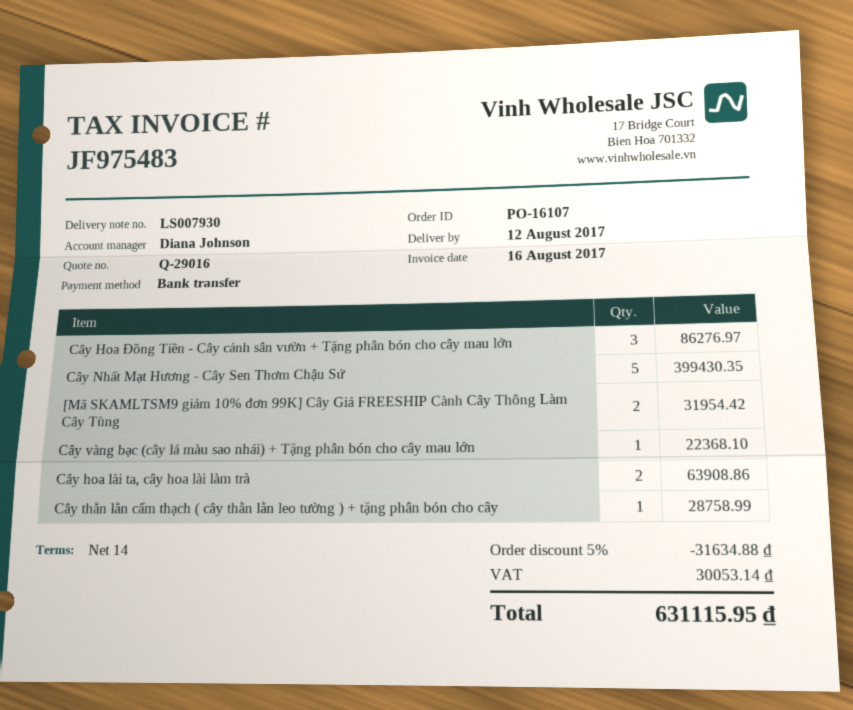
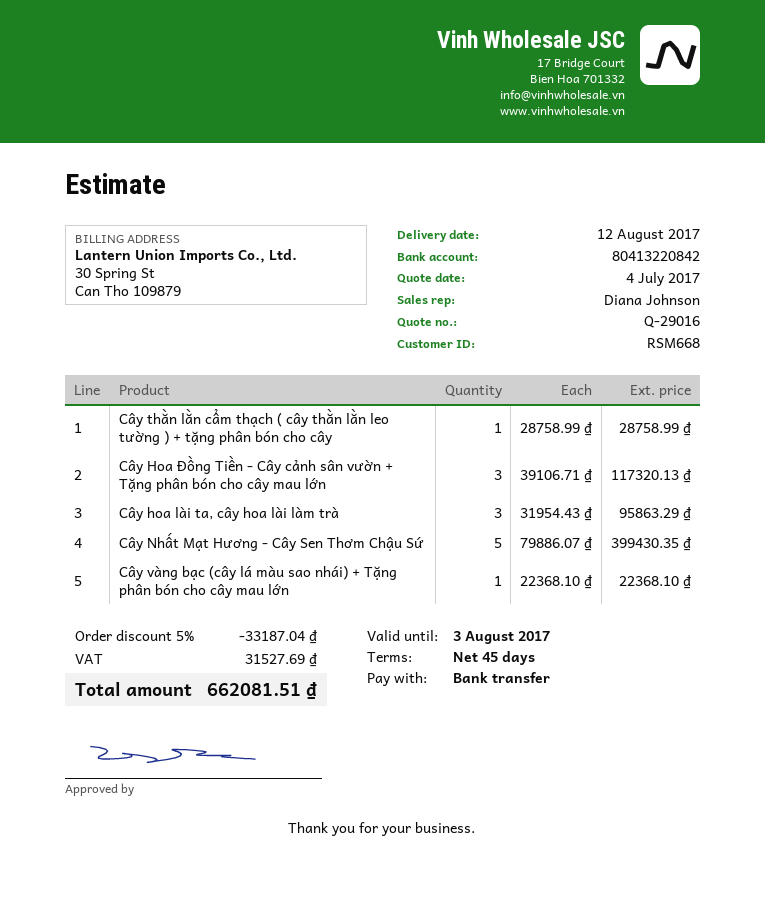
payment terms: 14 days -> 45 days
Cây Hoa Đồng Tiền - Cây cảnh sân vườn + Tặng phân bón cho cây mau lớn: 3 for 86276.97 -> 3 for 117320.13
[Mã SKAMLTSM9 giảm 10% đơn 99K] Cây Giả FREESHIP Cành Cây Thông Làm Cây Tùng: 2 for 31954.42 -> none
Cây hoa lài ta, cây hoa lài làm trà: 2 for 63908.86 -> 3 for 95863.29
discount: 5% = 31634.88 -> 5% = 33187.04
tax: 30053.14 -> 31527.69
total: 631115.95 -> 662081.51

